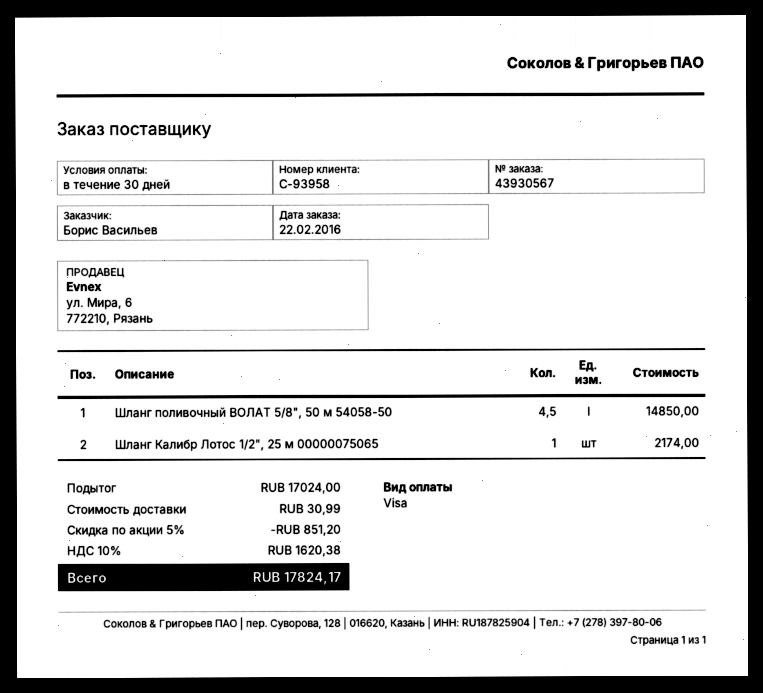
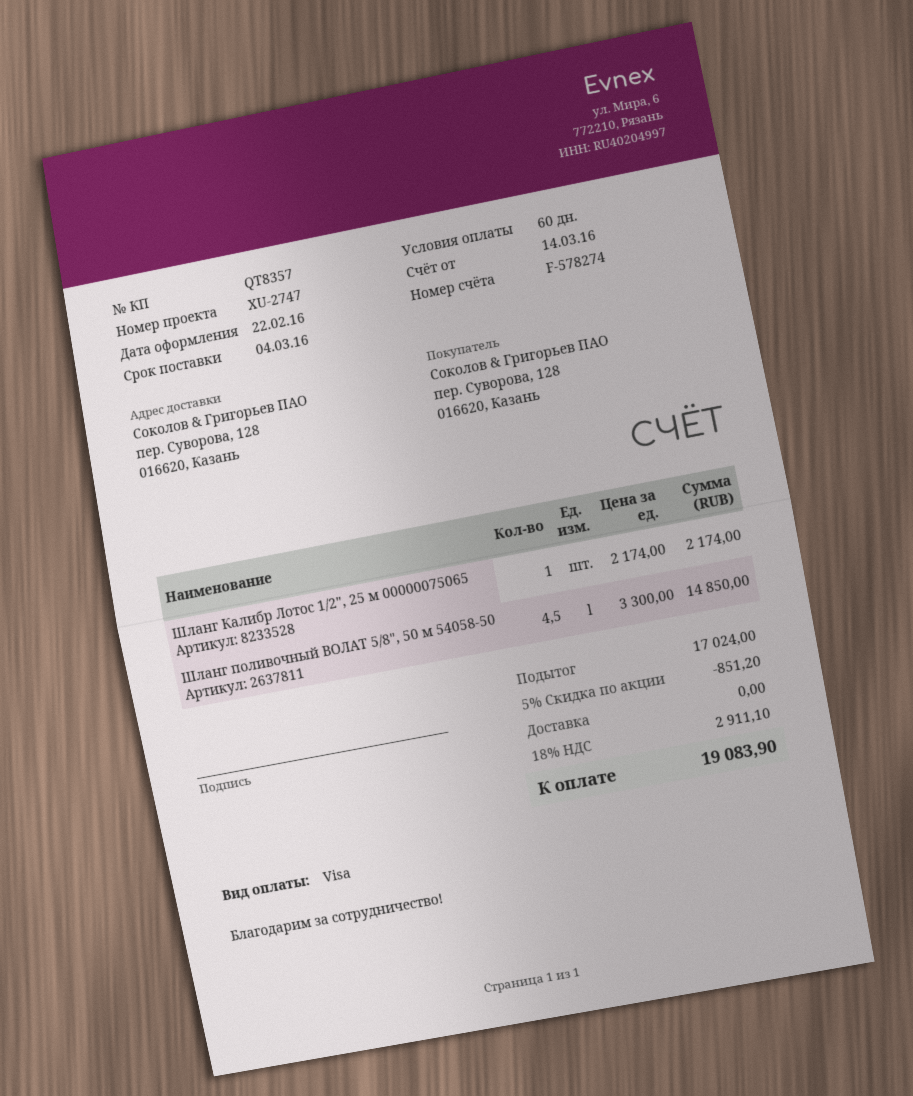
payment terms: 30 days -> 60 days
shipping: 30.99 -> 0.00
tax: 10% = 1620.38 -> 18% = 2911.10
total: 17824.17 -> 19083.90

